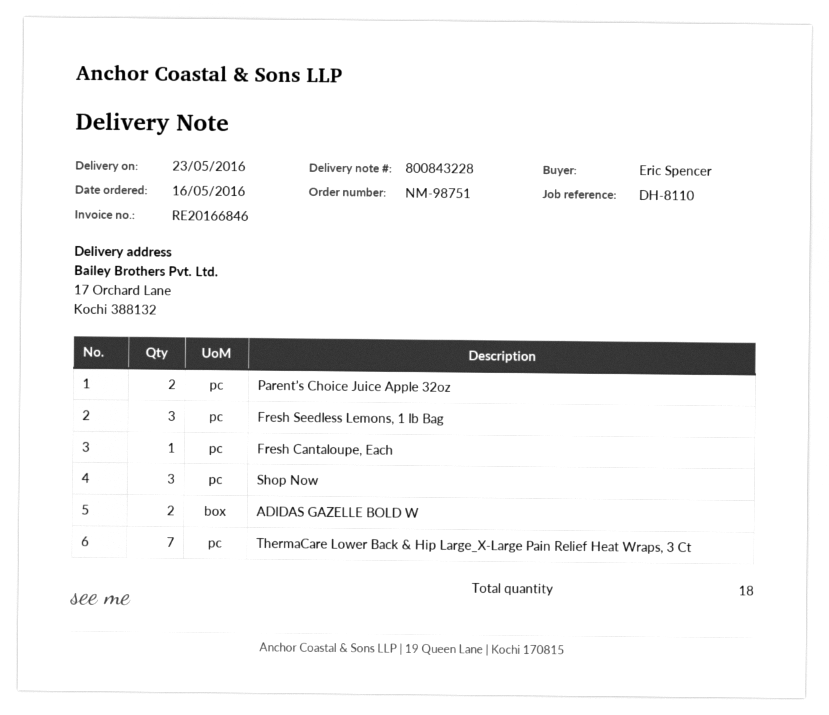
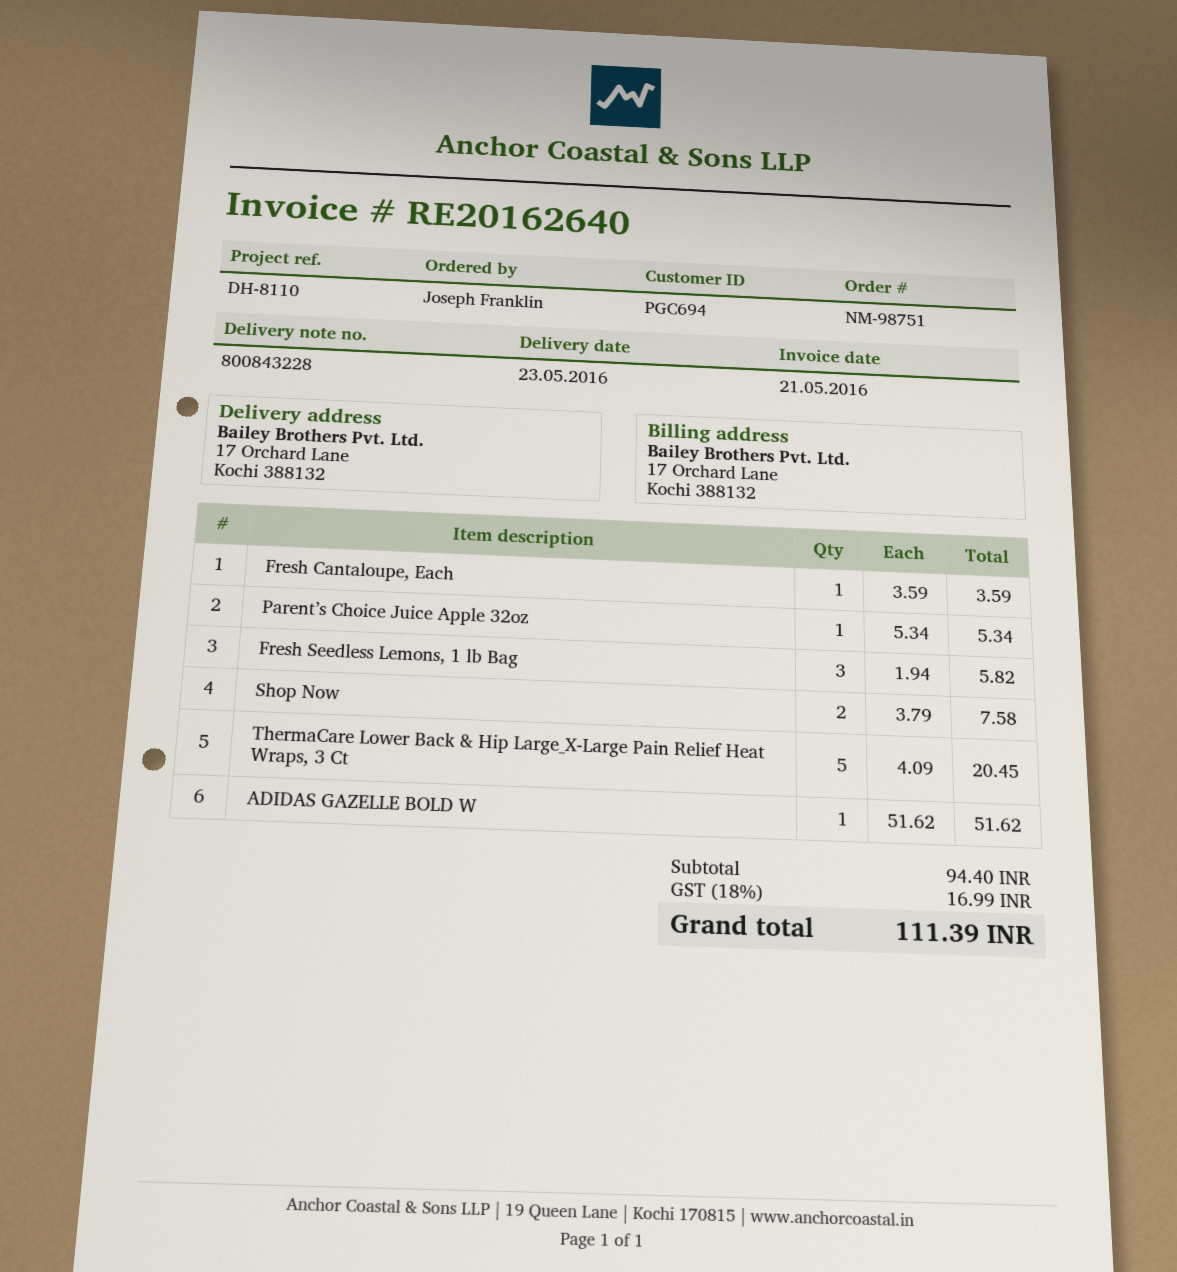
invoice number: RE20166846 -> RE20162640
ordered by: Eric Spencer -> Joseph Franklin
Parent’s Choice Juice Apple 32oz: 2 -> 1
Shop Now: 3 -> 2
ADIDAS GAZELLE BOLD W: 2 -> 1
ThermaCare Lower Back & Hip Large_X-Large Pain Relief Heat Wraps, 3 Ct: 7 -> 5

